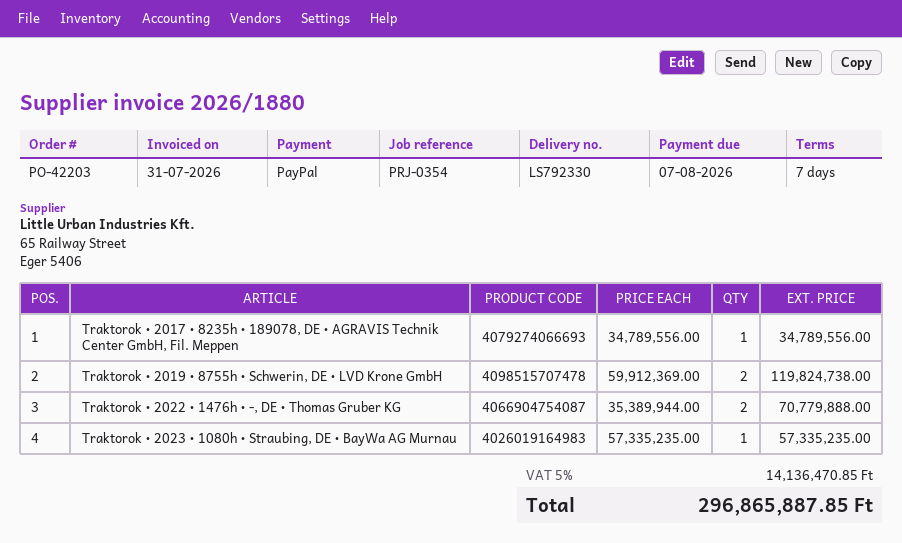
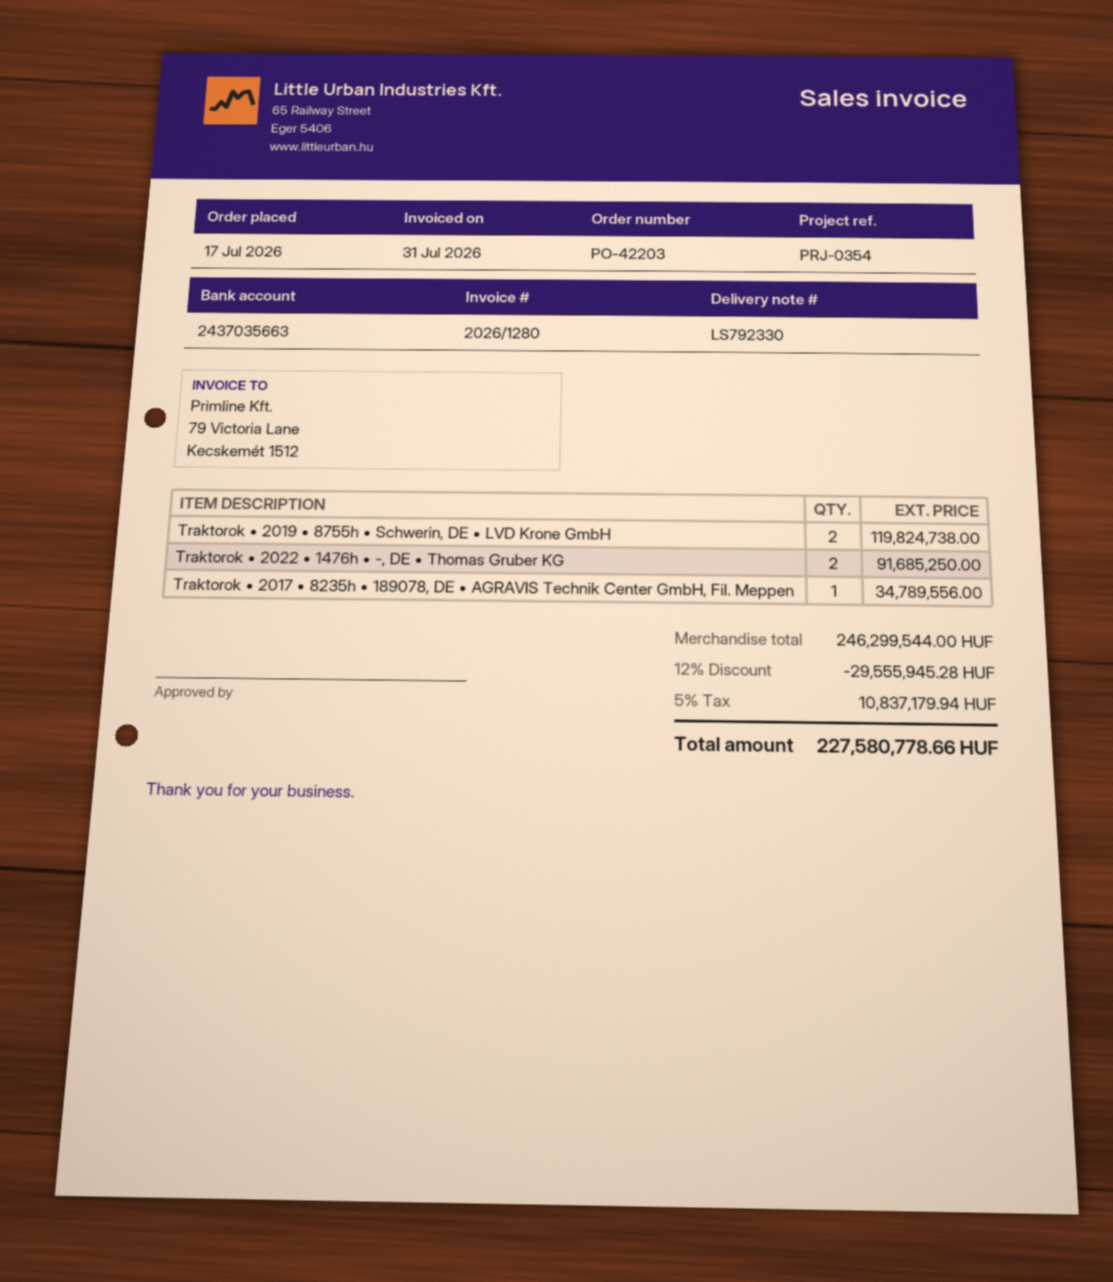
invoice number: 2026/1880 -> 2026/1280
Traktorok • 2022 • 1476h • -, DE • Thomas Gruber KG: 2 for 70779888.00 -> 2 for 91685250.00
Traktorok • 2023 • 1080h • Straubing, DE • BayWa AG Murnau: 1 for 57335235.00 -> none
discount: none -> 12% = 29555945.28
tax: 5% = 14136470.85 -> 5% = 10837179.94
total: 296865887.85 -> 227580778.66

